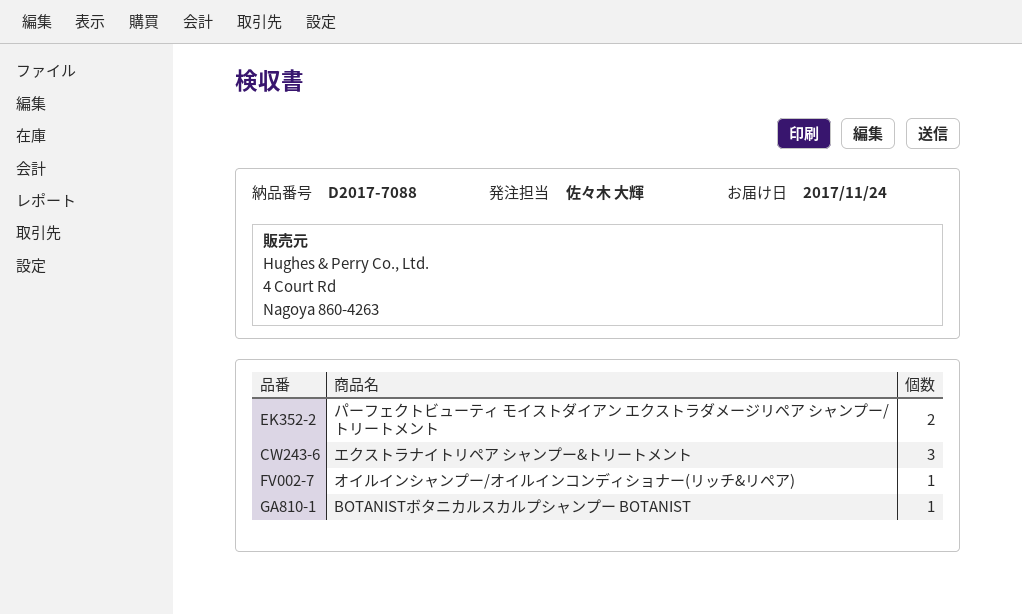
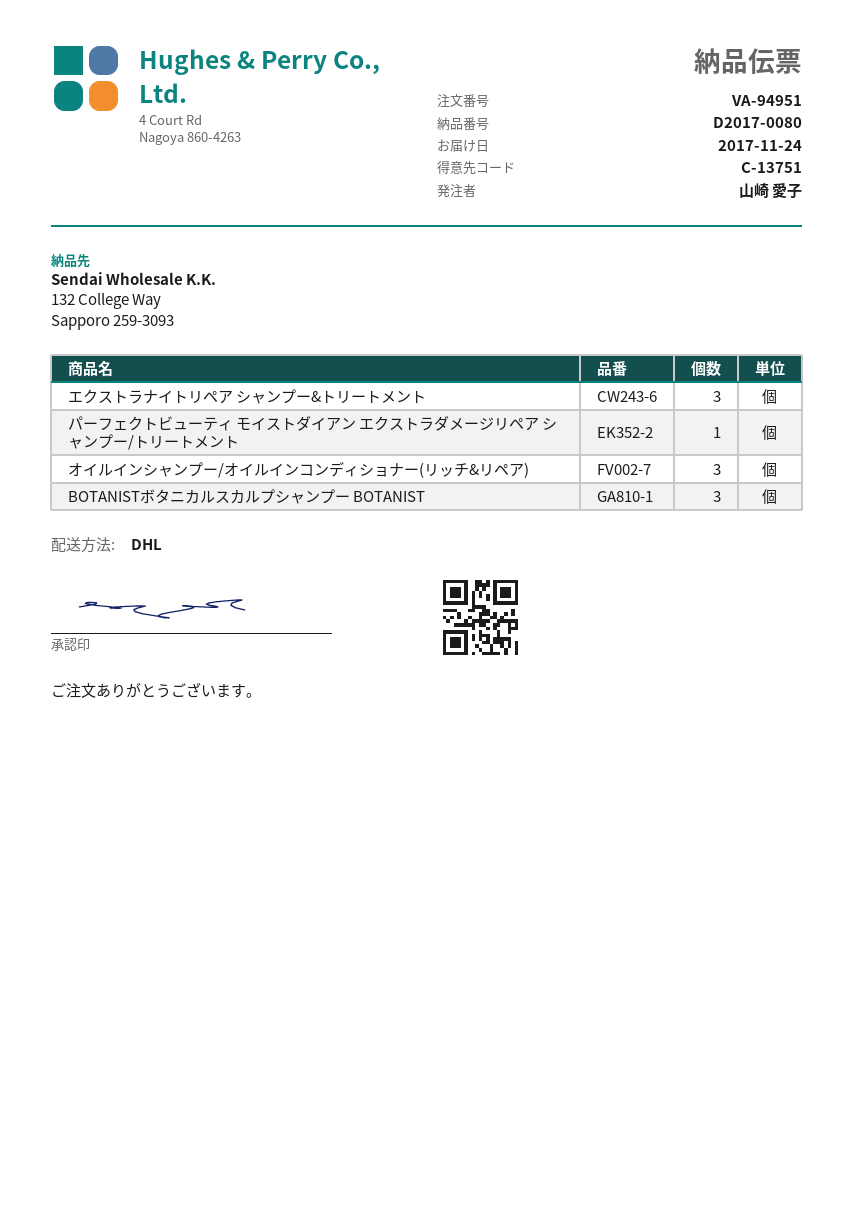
delivery note number: D2017-7088 -> D2017-0080
ordered by: 佐々木 大輝 -> 山崎 愛子
パーフェクトビューティ モイストダイアン エクストラダメージリペア シャンプー/トリートメント: 2 -> 1
オイルインシャンプー/オイルインコンディショナー(リッチ&リペア): 1 -> 3
BOTANISTボタニカルスカルプシャンプー BOTANIST: 1 -> 3

